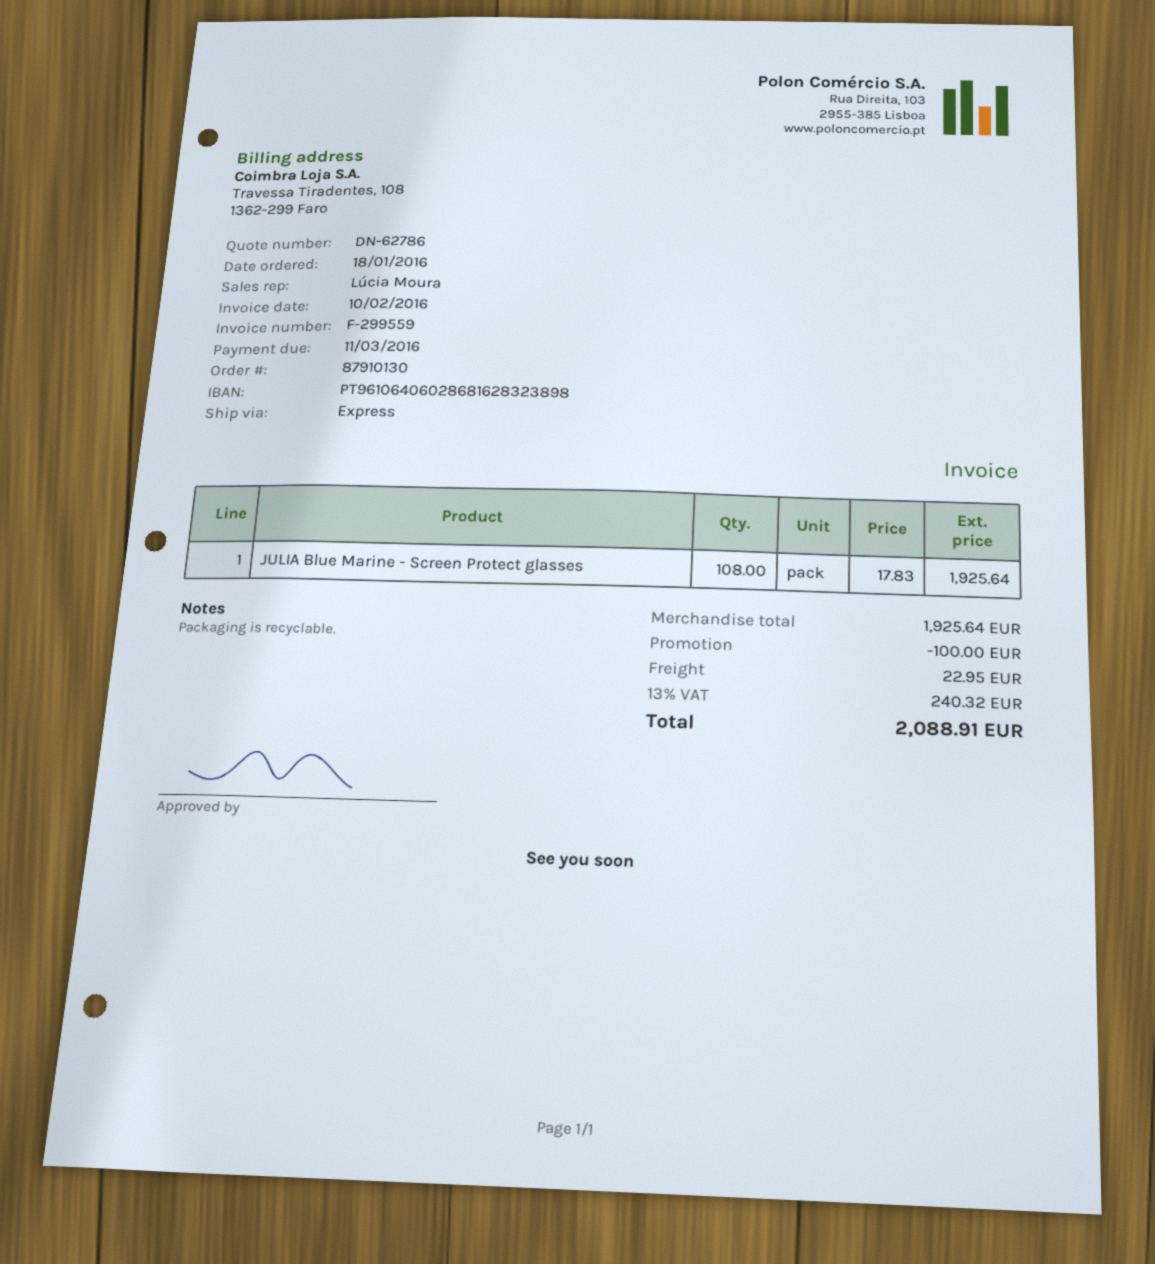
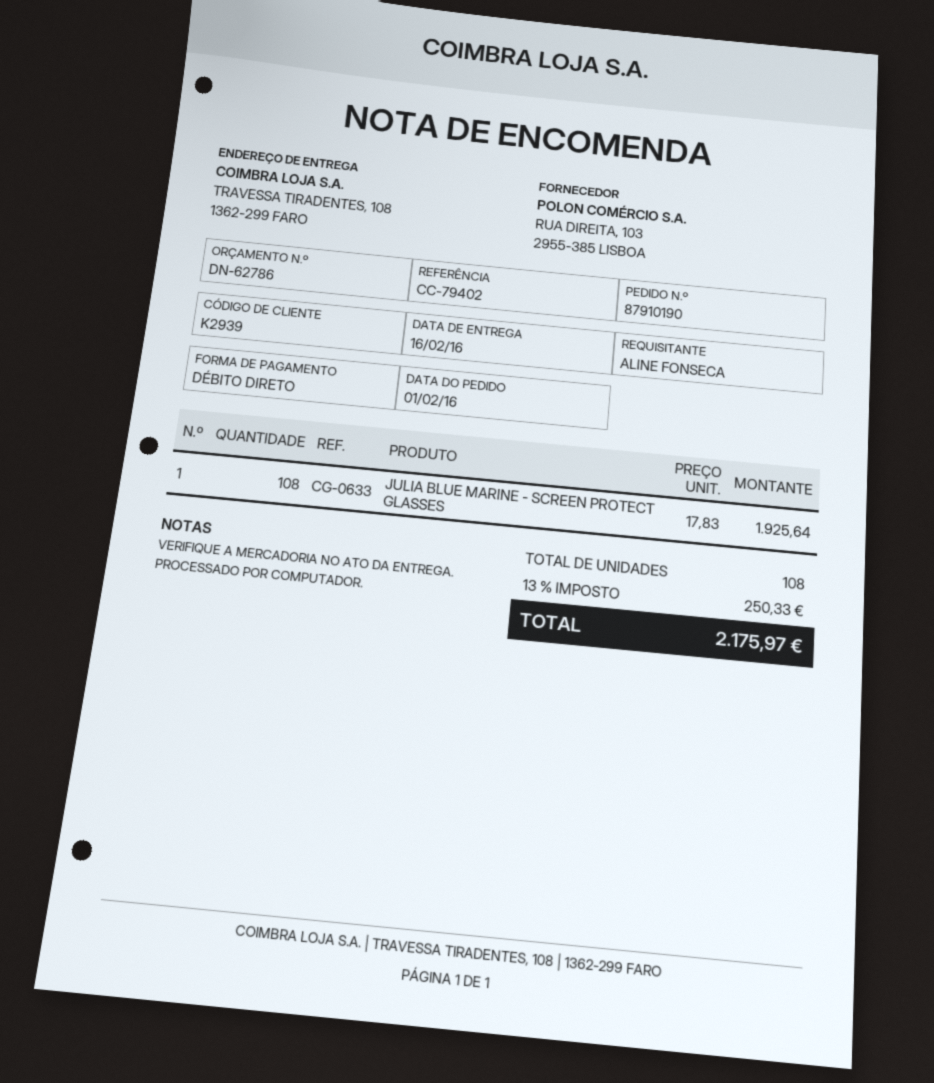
order number: 87910130 -> 87910190
order date: 2016-01-18 -> 2016-02-01
discount: 100.00 -> none
shipping: 22.95 -> none
tax: 13% = 240.32 -> 13% = 250.33
total: 2088.91 -> 2175.97

